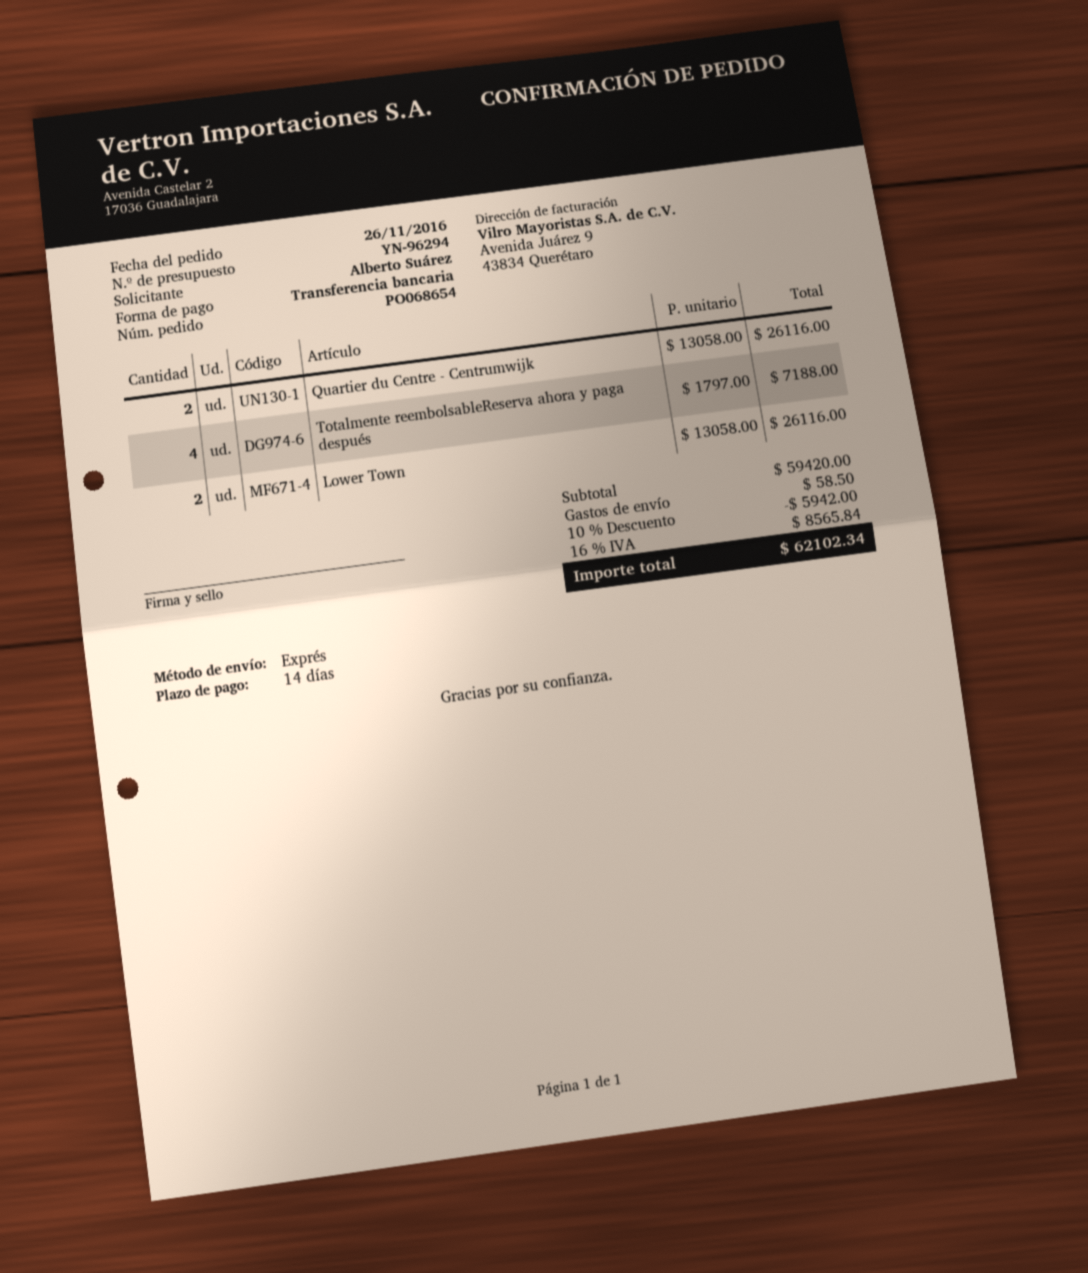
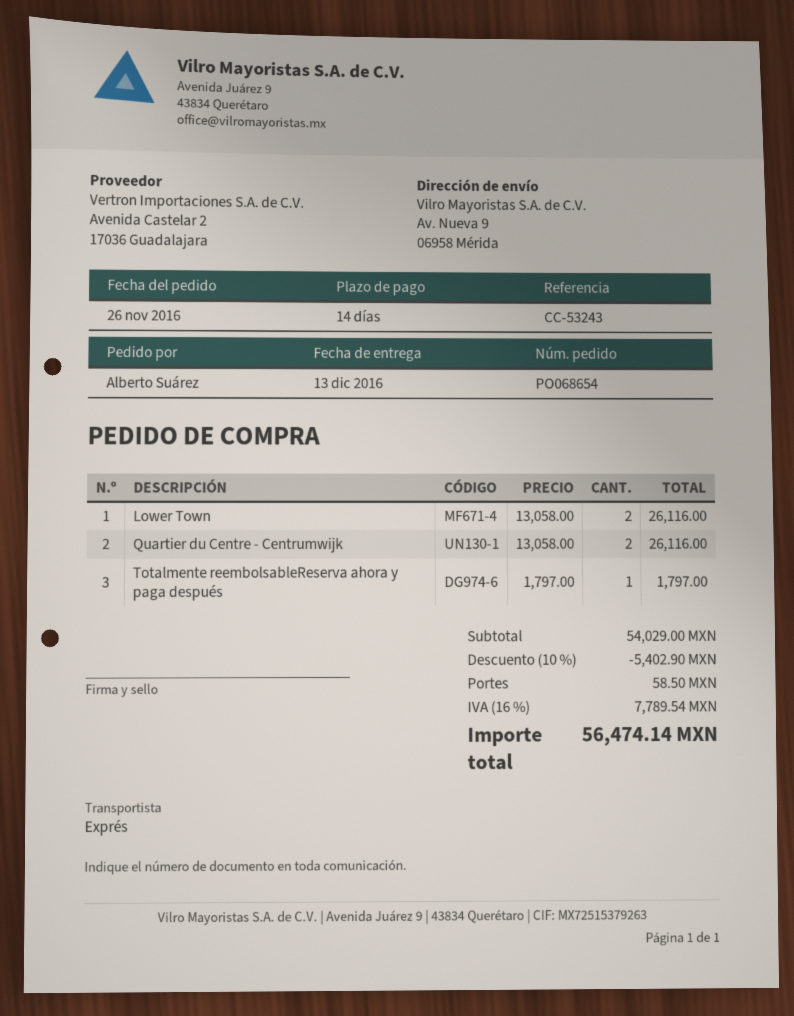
Totalmente reembolsableReserva ahora y paga después: 4 x 1797.00 = 7188.00 -> 1 x 1797.00 = 1797.00
subtotal: 59420.00 -> 54029.00
discount: 10% = 5942.00 -> 10% = 5402.90
tax: 16% = 8565.84 -> 16% = 7789.54
total: 62102.34 -> 56474.14

